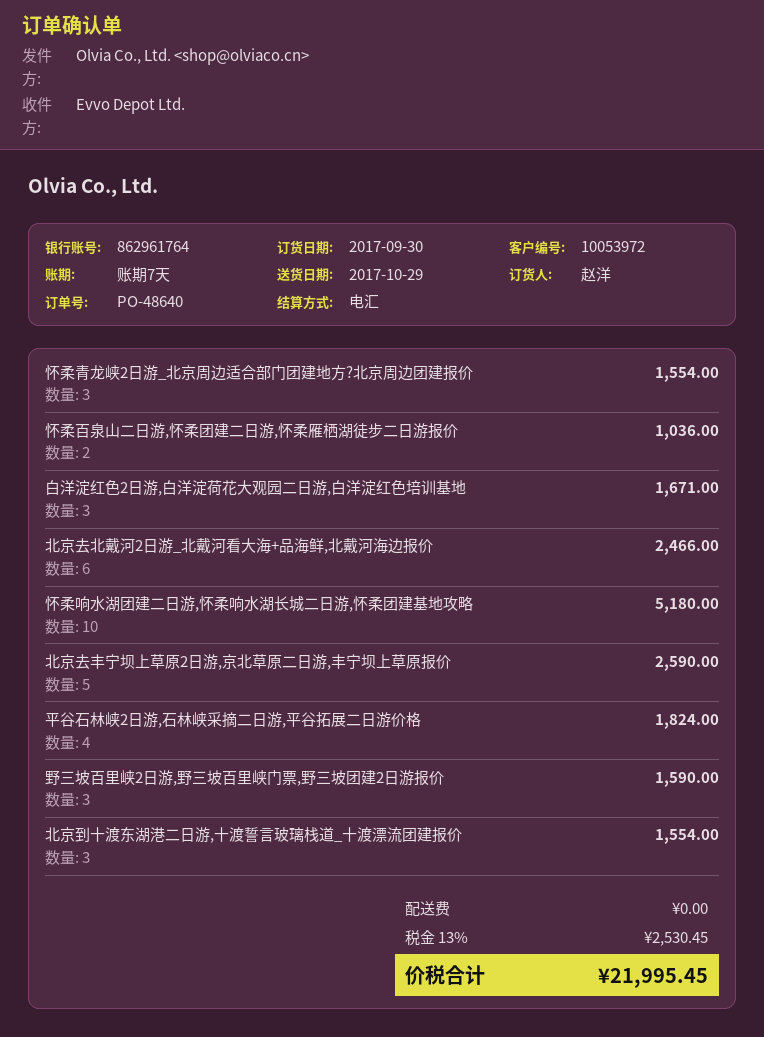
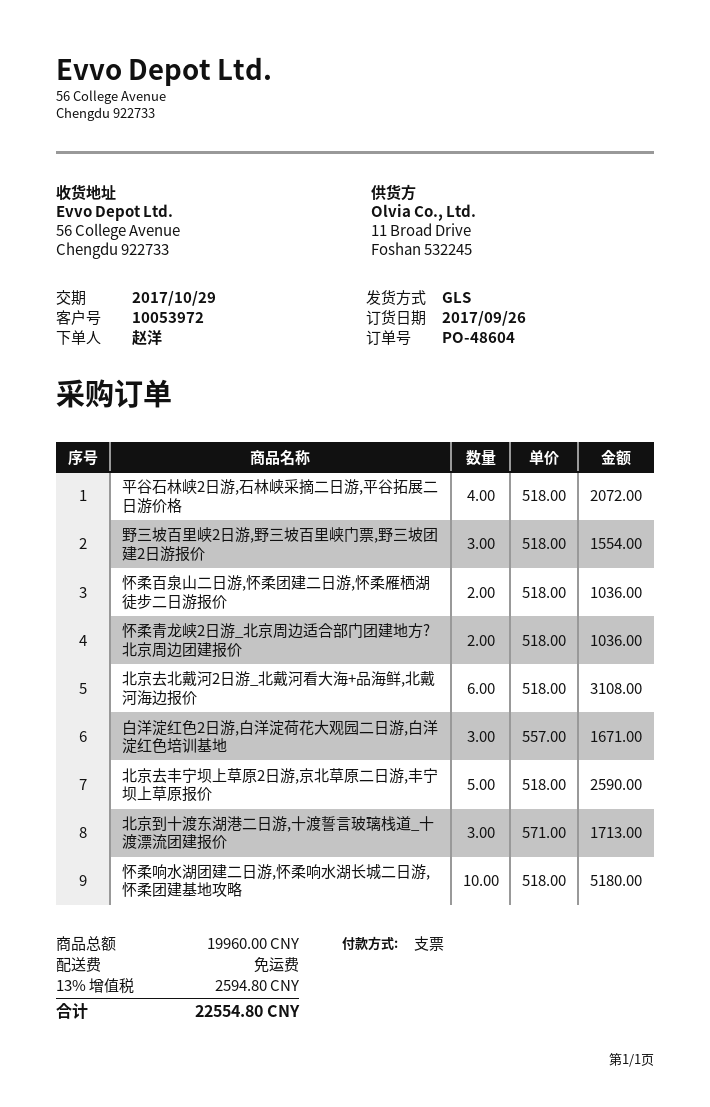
order number: PO-48640 -> PO-48604
order date: 2017-09-30 -> 2017-09-26
payment method: bank transfer -> cheque
怀柔青龙峡2日游_北京周边适合部门团建地方?北京周边团建报价: 3 for 1554.00 -> 2 for 1036.00
北京去北戴河2日游_北戴河看大海+品海鲜,北戴河海边报价: 6 for 2466.00 -> 6 for 3108.00
平谷石林峡2日游,石林峡采摘二日游,平谷拓展二日游价格: 4 for 1824.00 -> 4 for 2072.00
野三坡百里峡2日游,野三坡百里峡门票,野三坡团建2日游报价: 3 for 1590.00 -> 3 for 1554.00
北京到十渡东湖港二日游,十渡誓言玻璃栈道_十渡漂流团建报价: 3 for 1554.00 -> 3 for 1713.00
tax: 13% = 2530.45 -> 13% = 2594.80
total: 21995.45 -> 22554.80

